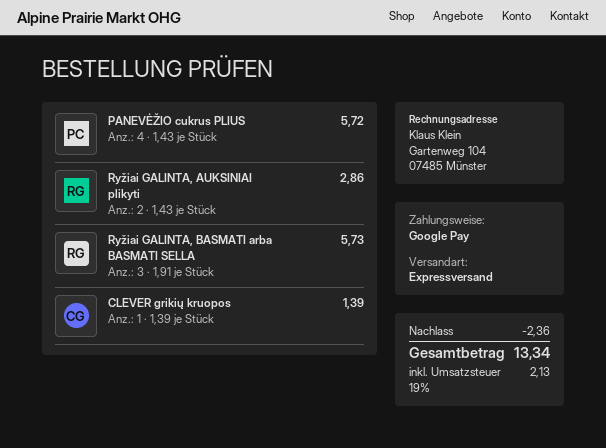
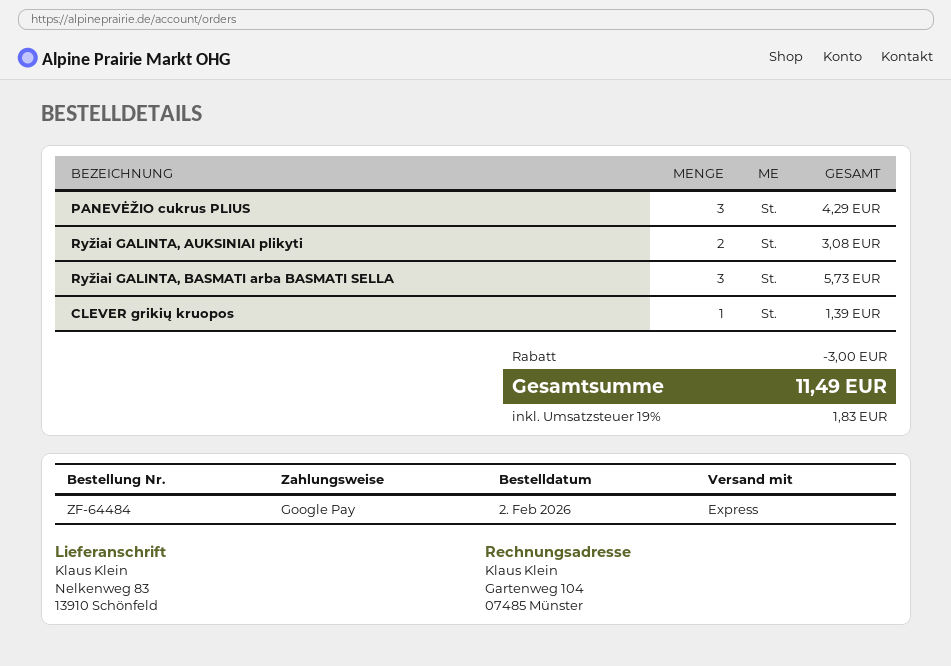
PANEVĖŽIO cukrus PLIUS: 4 for 5.72 -> 3 for 4.29
Ryžiai GALINTA, AUKSINIAI plikyti: 2 for 2.86 -> 2 for 3.08
discount: 2.36 -> 3.00
tax: 19% = 2.13 -> 19% = 1.83
total: 13.34 -> 11.49

